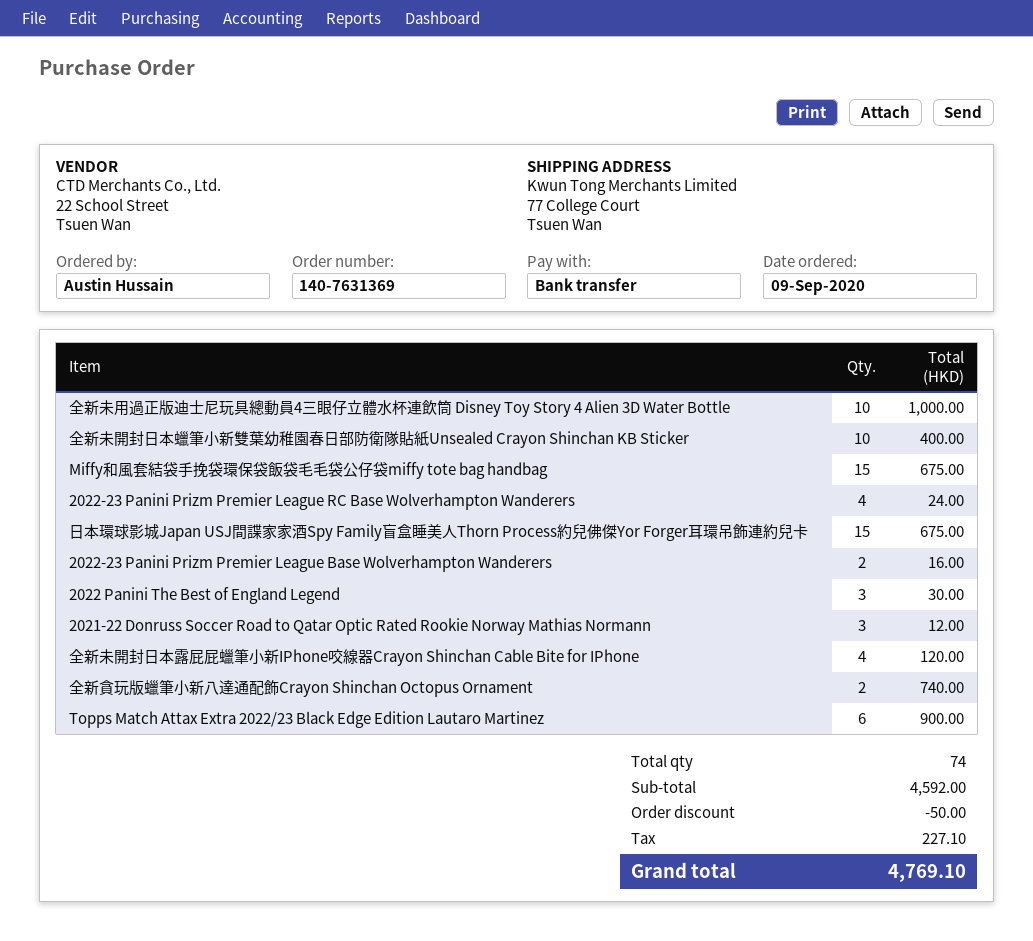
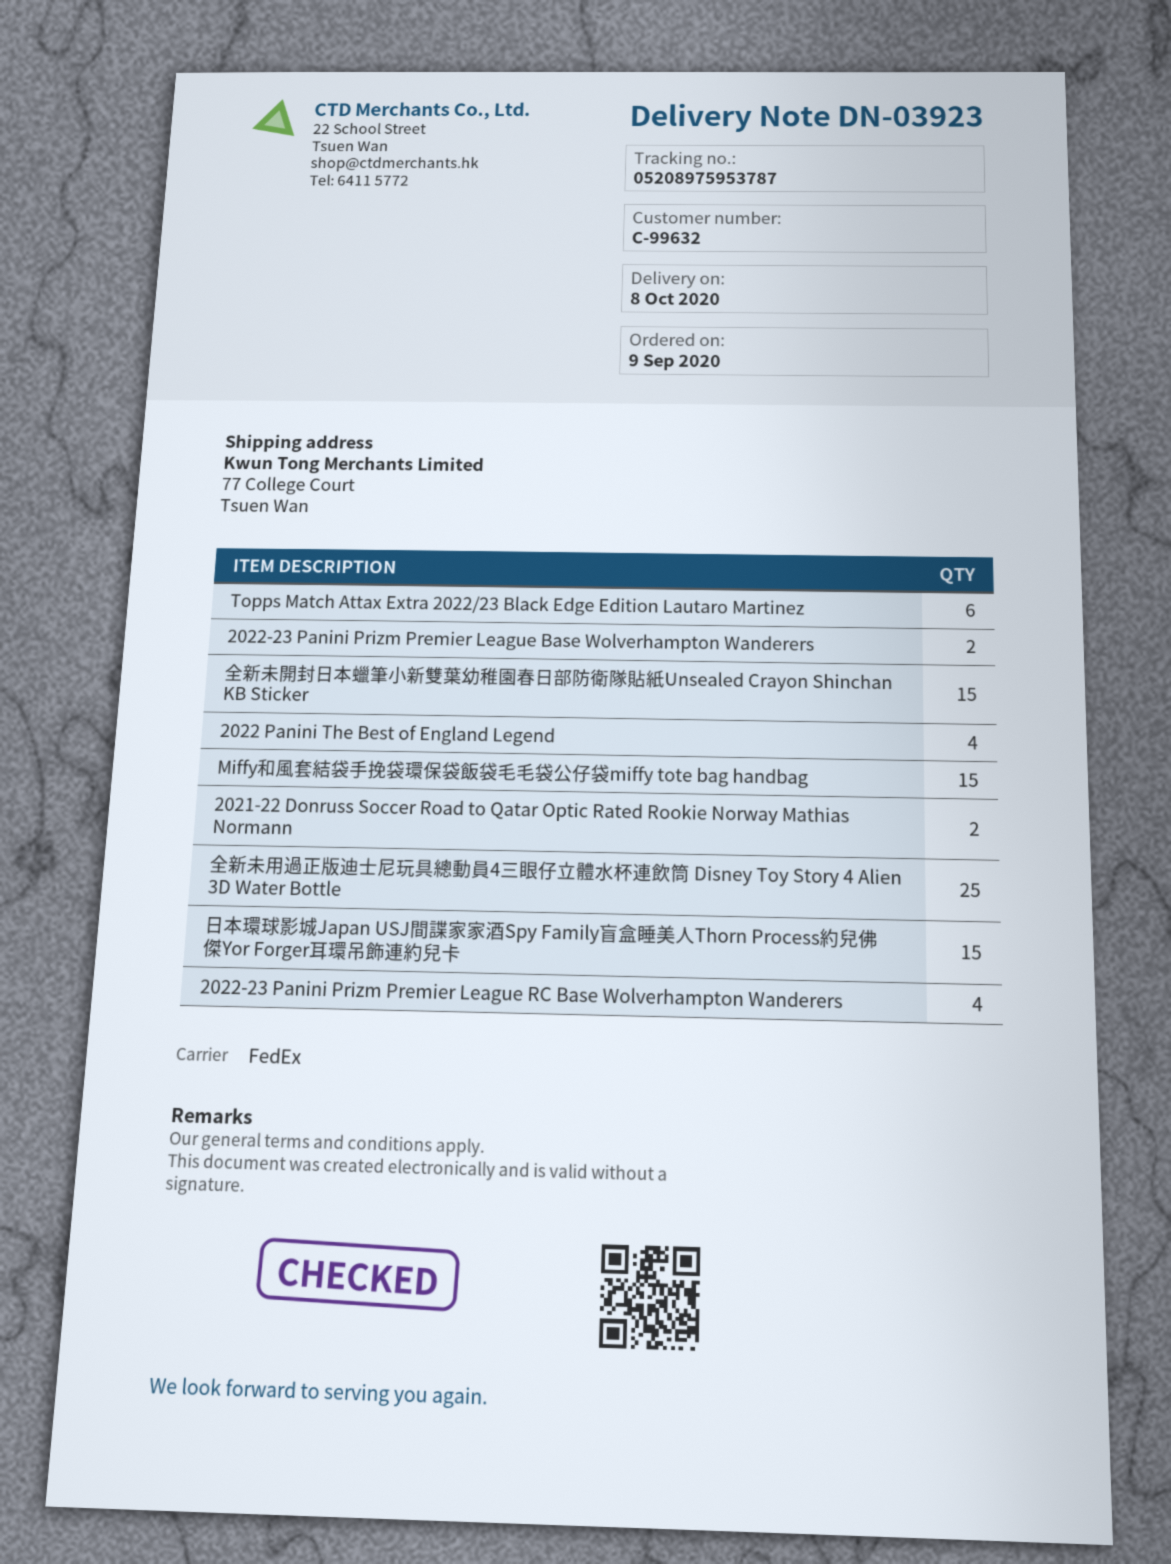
全新未用過正版迪士尼玩具總動員4三眼仔立體水杯連飲筒 Disney Toy Story 4 Alien 3D Water Bottle: 10 -> 25
全新未開封日本蠟筆小新雙葉幼稚園春日部防衛隊貼紙Unsealed Crayon Shinchan KB Sticker: 10 -> 15
2022 Panini The Best of England Legend: 3 -> 4
2021-22 Donruss Soccer Road to Qatar Optic Rated Rookie Norway Mathias Normann: 3 -> 2
全新未開封日本露屁屁蠟筆小新IPhone咬線器Crayon Shinchan Cable Bite for IPhone: 4 -> none
全新貪玩版蠟筆小新八達通配飾Crayon Shinchan Octopus Ornament: 2 -> none

